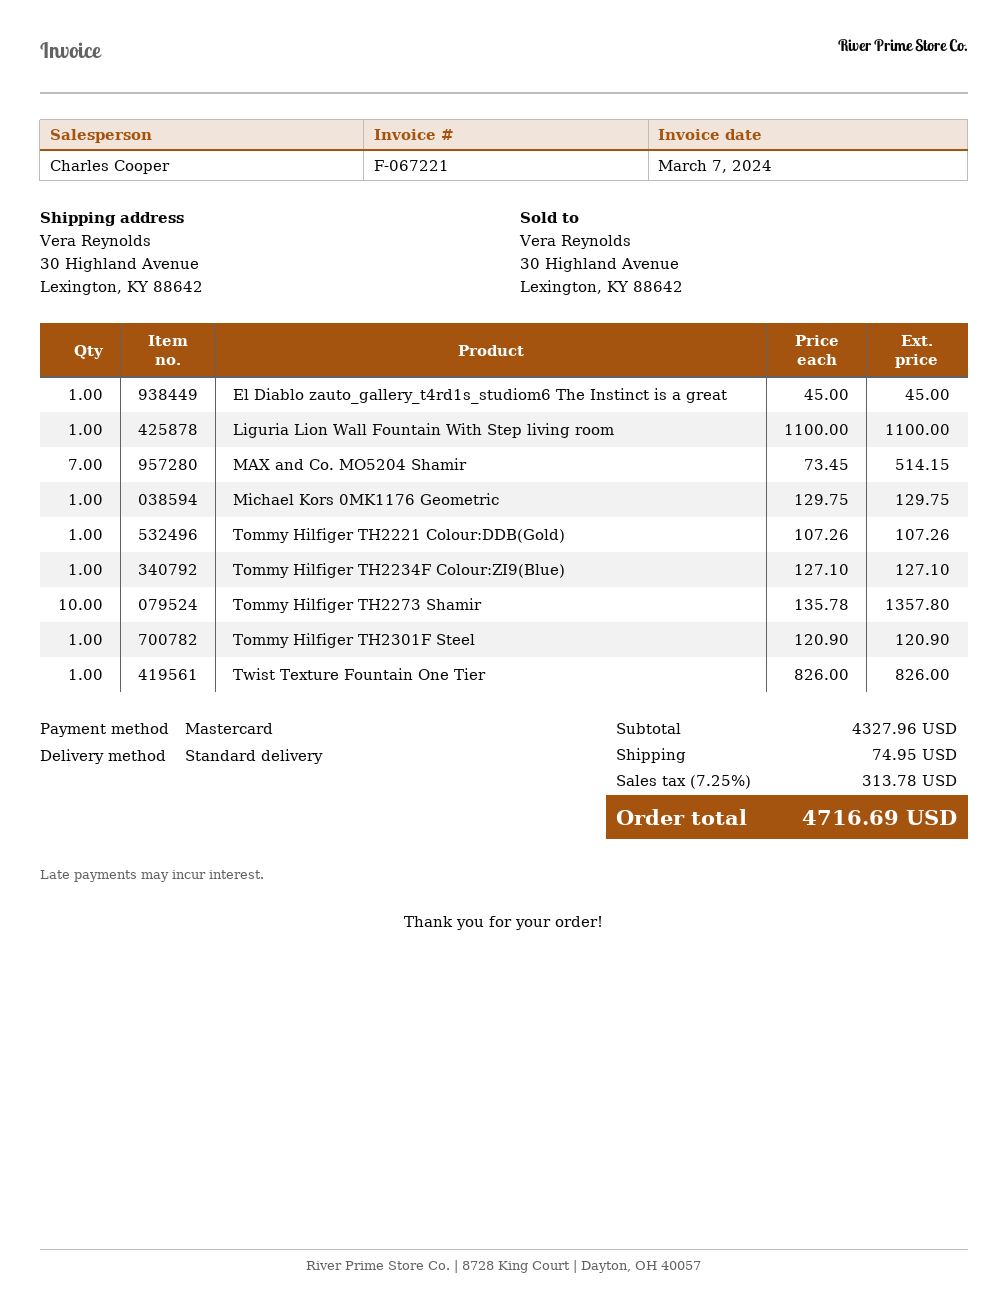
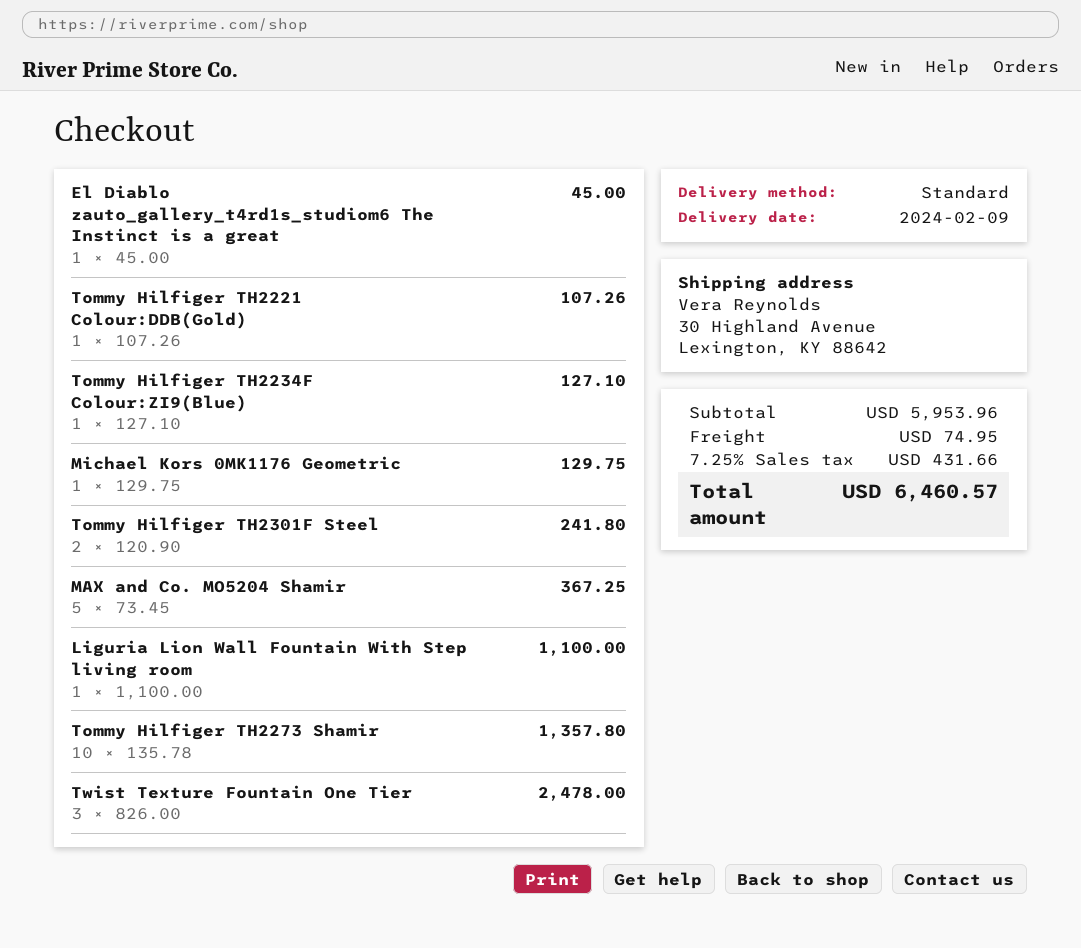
MAX and Co. MO5204 Shamir: 7 x 73.45 = 514.15 -> 5 x 73.45 = 367.25
Tommy Hilfiger TH2301F Steel: 1 x 120.90 = 120.90 -> 2 x 120.90 = 241.80
Twist Texture Fountain One Tier: 1 x 826.00 = 826.00 -> 3 x 826.00 = 2478.00
subtotal: 4327.96 -> 5953.96
tax: 7.25% = 313.78 -> 7.25% = 431.66
total: 4716.69 -> 6460.57

